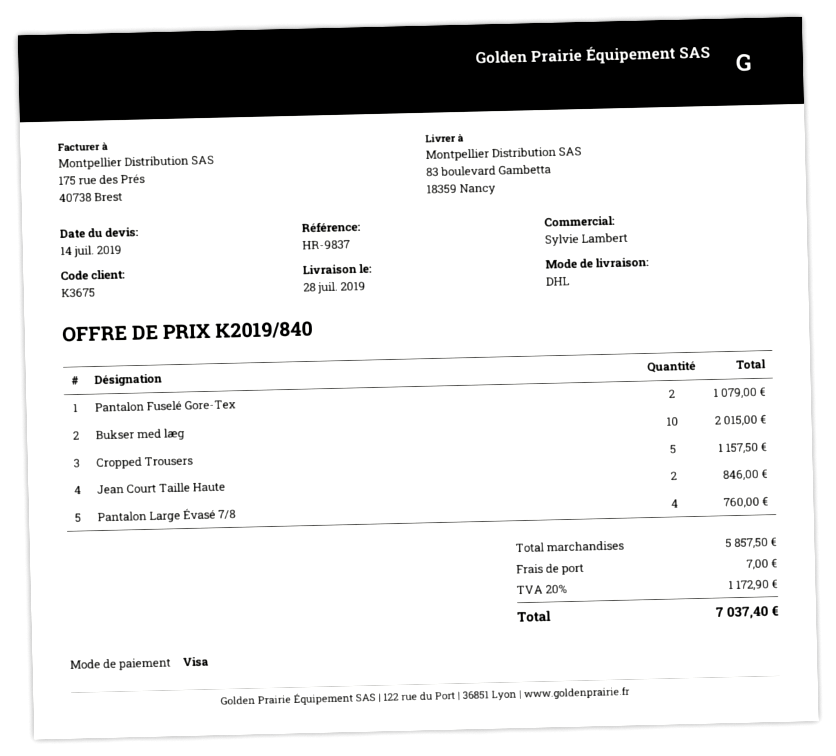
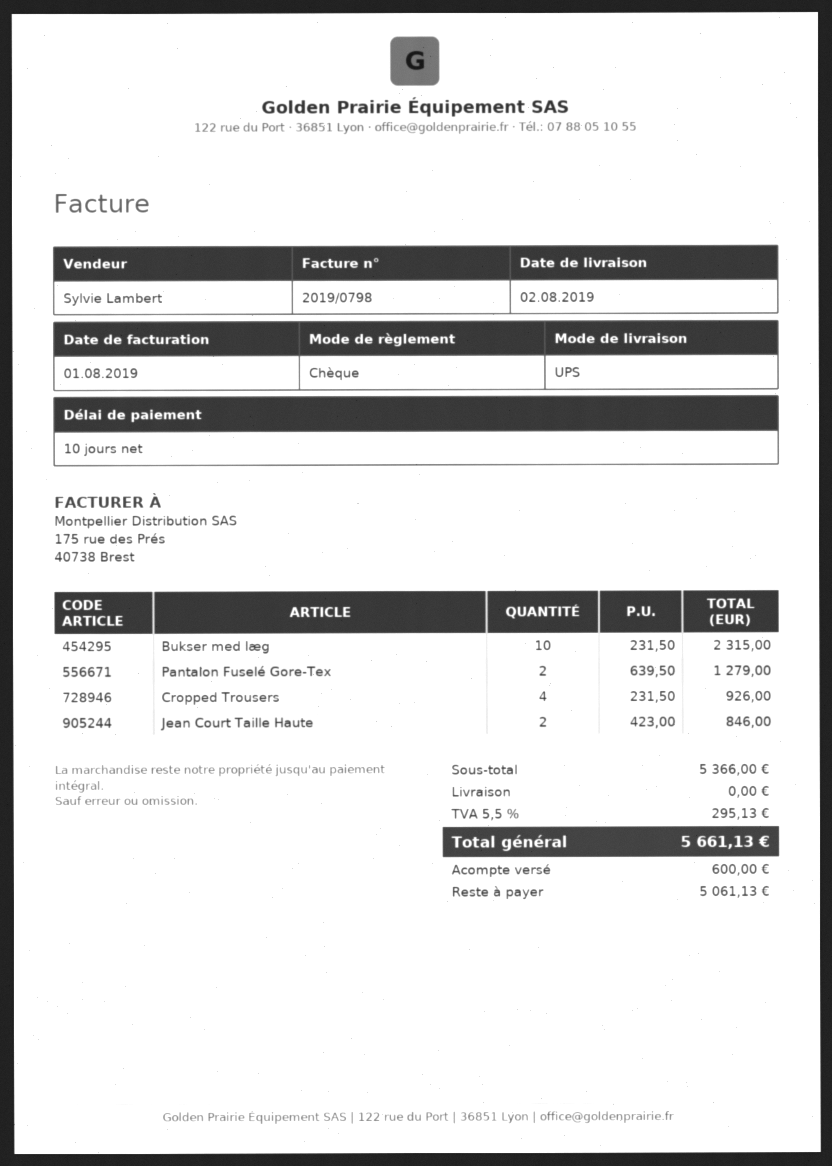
delivery date: 2019-07-28 -> 2019-08-02
payment method: Visa -> cheque
shipping method: DHL -> UPS
Pantalon Fuselé Gore-Tex: 2 for 1079.00 -> 2 for 1279.00
Bukser med læg: 10 for 2015.00 -> 10 for 2315.00
Cropped Trousers: 5 for 1157.50 -> 4 for 926.00
Pantalon Large Évasé 7/8: 4 for 760.00 -> none
subtotal: 5857.50 -> 5366.00
shipping: 7.00 -> 0.00
tax: 20% = 1172.90 -> 5.5% = 295.13
total: 7037.40 -> 5661.13

